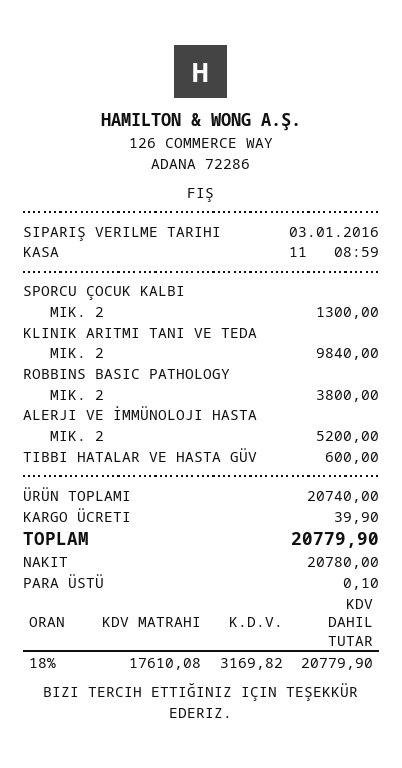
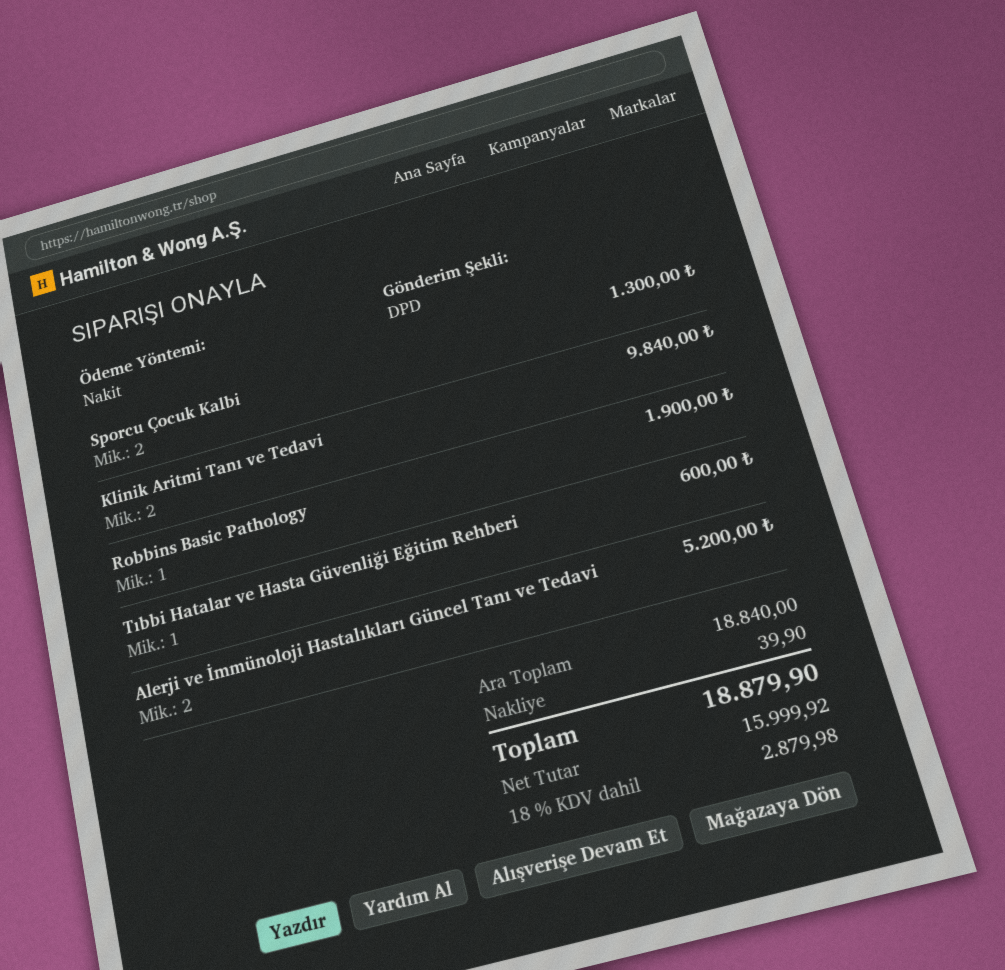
ROBBINS BASIC PATHOLOGY: 2 for 3800.00 -> 1 for 1900.00
subtotal: 20740.00 -> 18840.00
net: 17610.08 -> 15999.92
tax: 18% = 3169.82 -> 18% = 2879.98
total: 20779.90 -> 18879.90

